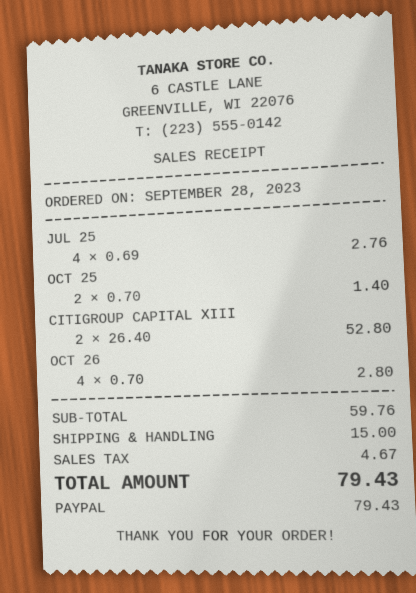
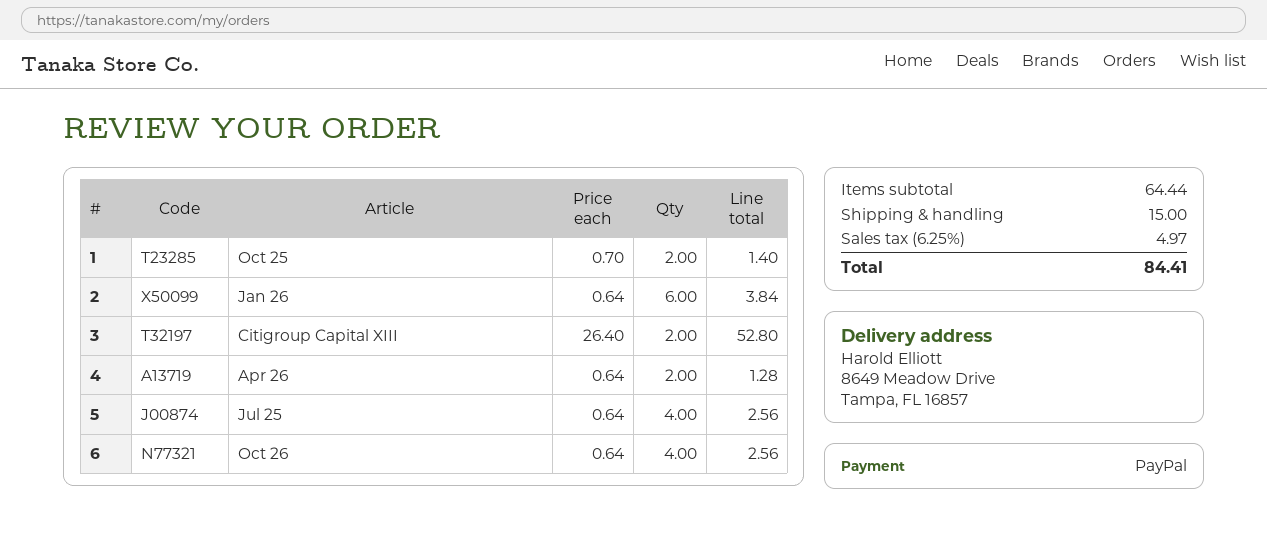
JUL 25: 4 x 0.69 = 2.76 -> 4 x 0.64 = 2.56
OCT 26: 4 x 0.70 = 2.80 -> 4 x 0.64 = 2.56
Jan 26: none -> 6 x 0.64 = 3.84
Apr 26: none -> 2 x 0.64 = 1.28
subtotal: 59.76 -> 64.44
tax: 4.67 -> 4.97
total: 79.43 -> 84.41

